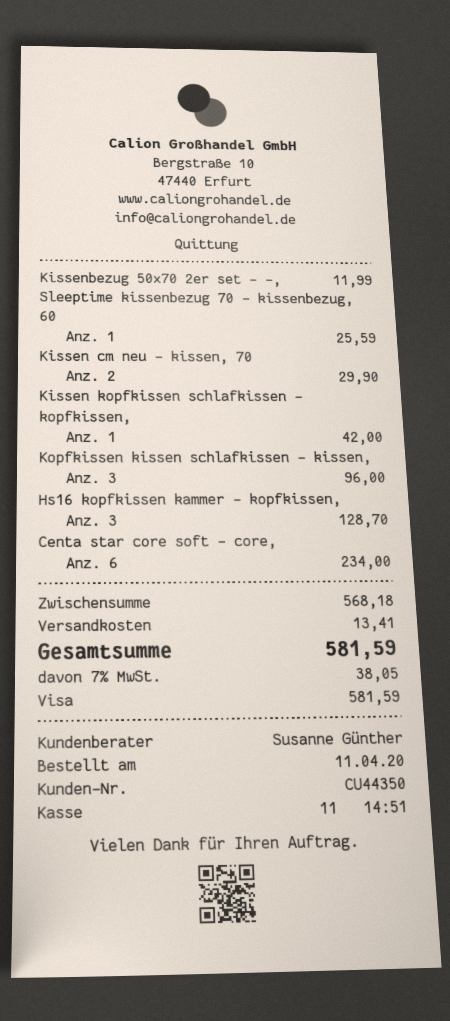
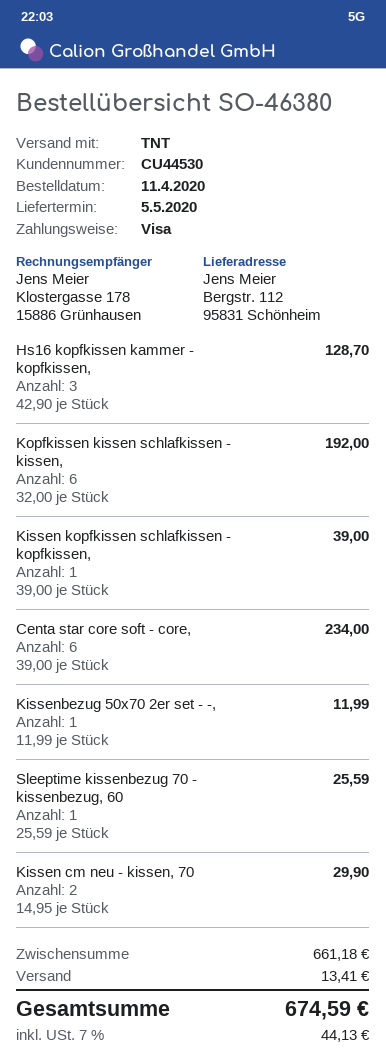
customer number: CU44350 -> CU44530
Kissen kopfkissen schlafkissen - kopfkissen,: 1 for 42.00 -> 1 for 39.00
Kopfkissen kissen schlafkissen - kissen,: 3 for 96.00 -> 6 for 192.00
subtotal: 568.18 -> 661.18
tax: 7% = 38.05 -> 7% = 44.13
total: 581.59 -> 674.59

